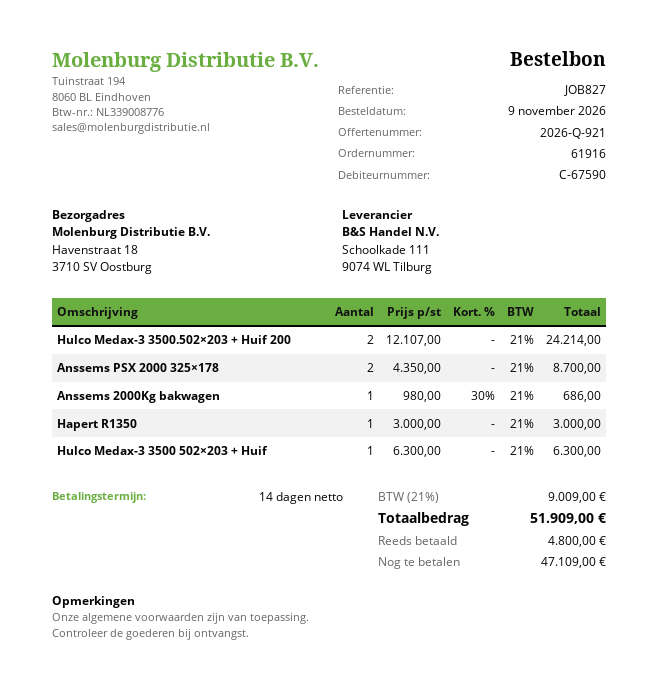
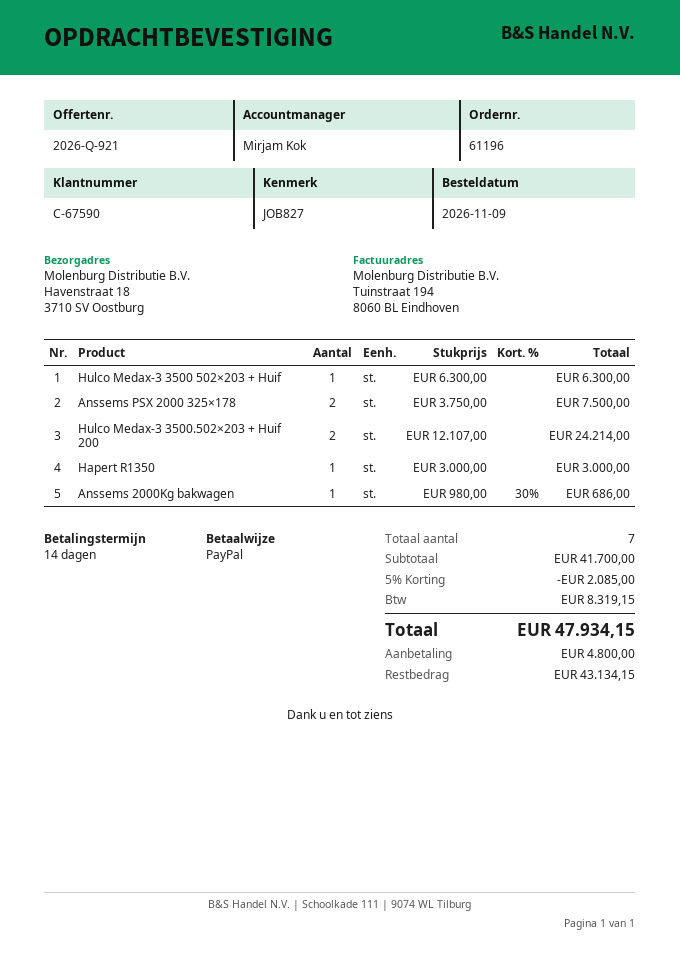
order number: 61916 -> 61196
Anssems PSX 2000 325×178: 2 x 4350.00 = 8700.00 -> 2 x 3750.00 = 7500.00
discount: none -> 5% = 2085.00
tax: 9009.00 -> 8319.15
total: 51909.00 -> 47934.15
balance: 47109.00 -> 43134.15

